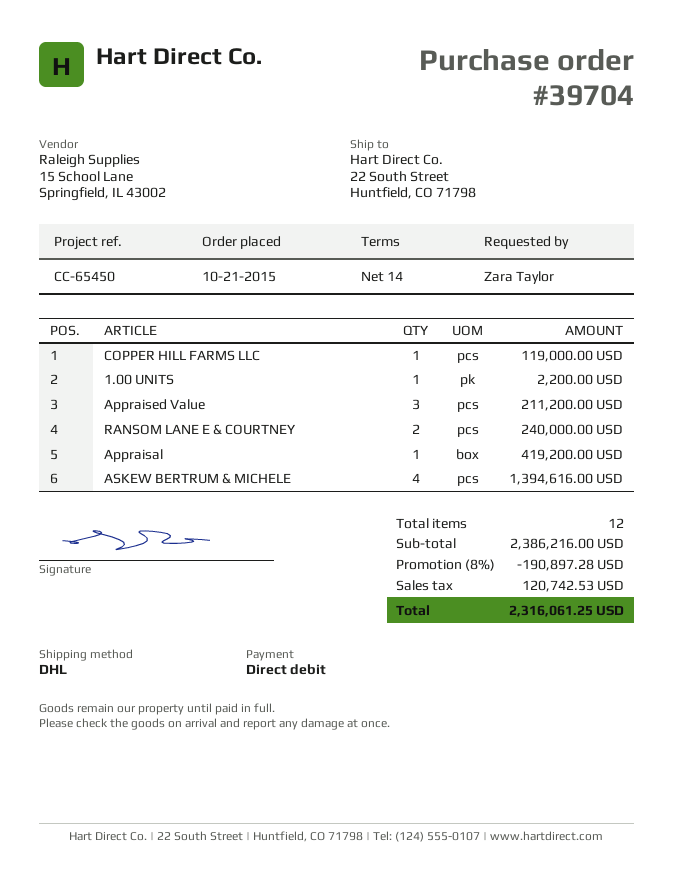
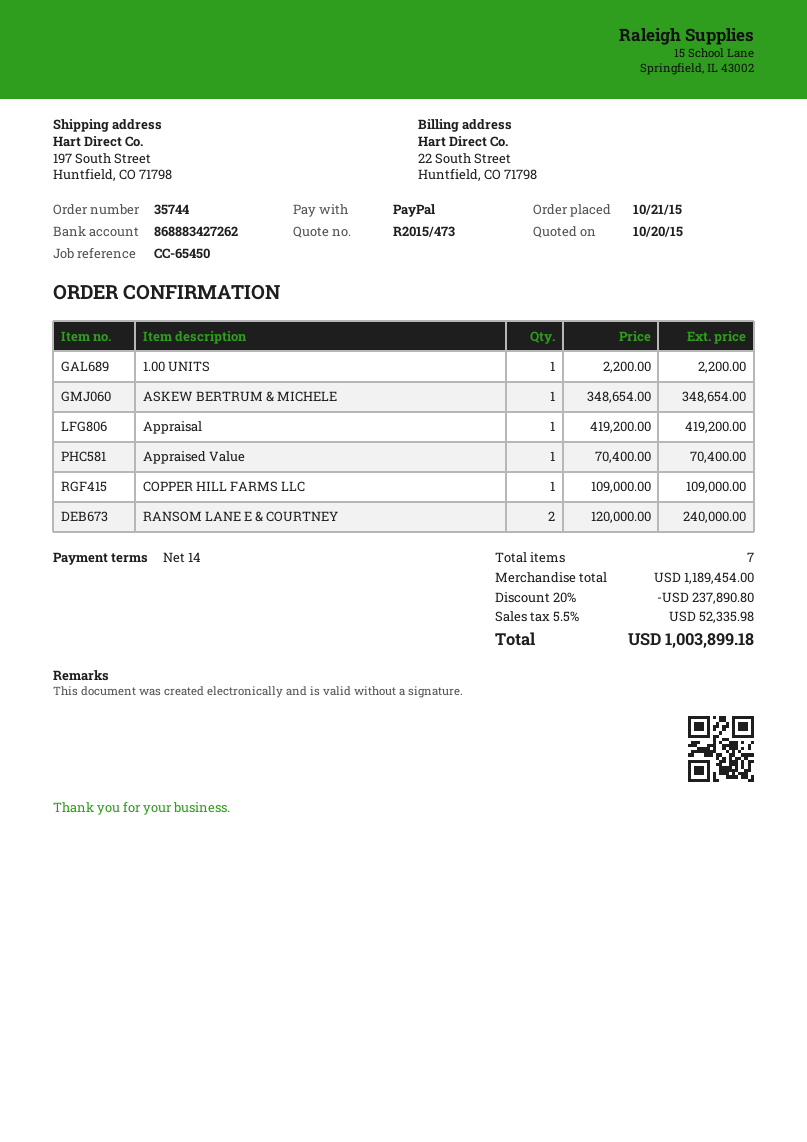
order number: 39704 -> 35744
payment method: direct debit -> PayPal
ship to: 22 South Street, Huntfield, CO 71798 -> 197 South Street, Huntfield, CO 71798
COPPER HILL FARMS LLC: 1 for 119000.00 -> 1 for 109000.00
Appraised Value: 3 for 211200.00 -> 1 for 70400.00
ASKEW BERTRUM & MICHELE: 4 for 1394616.00 -> 1 for 348654.00
total quantity: 12 -> 7
subtotal: 2386216.00 -> 1189454.00
discount: 8% = 190897.28 -> 20% = 237890.80
tax: 120742.53 -> 52335.98
total: 2316061.25 -> 1003899.18

